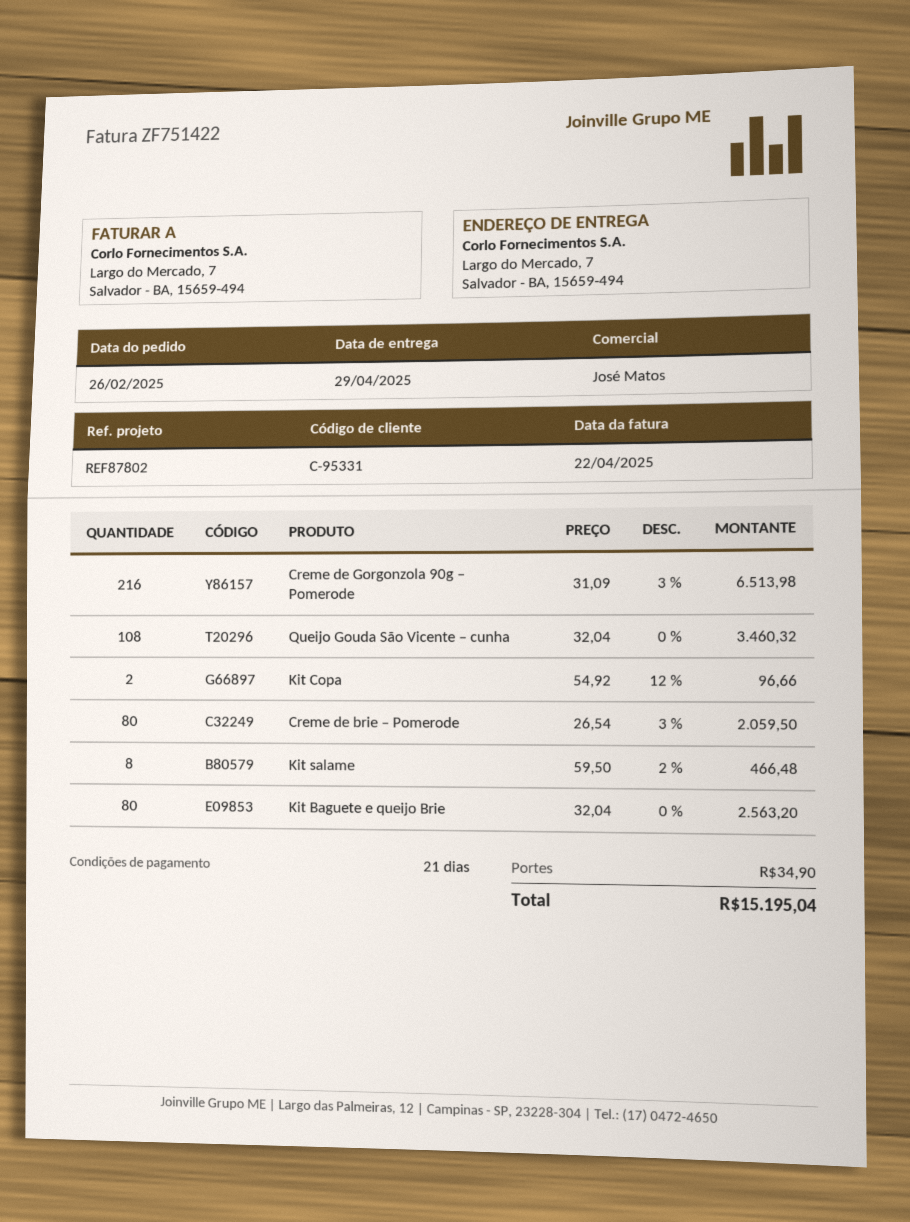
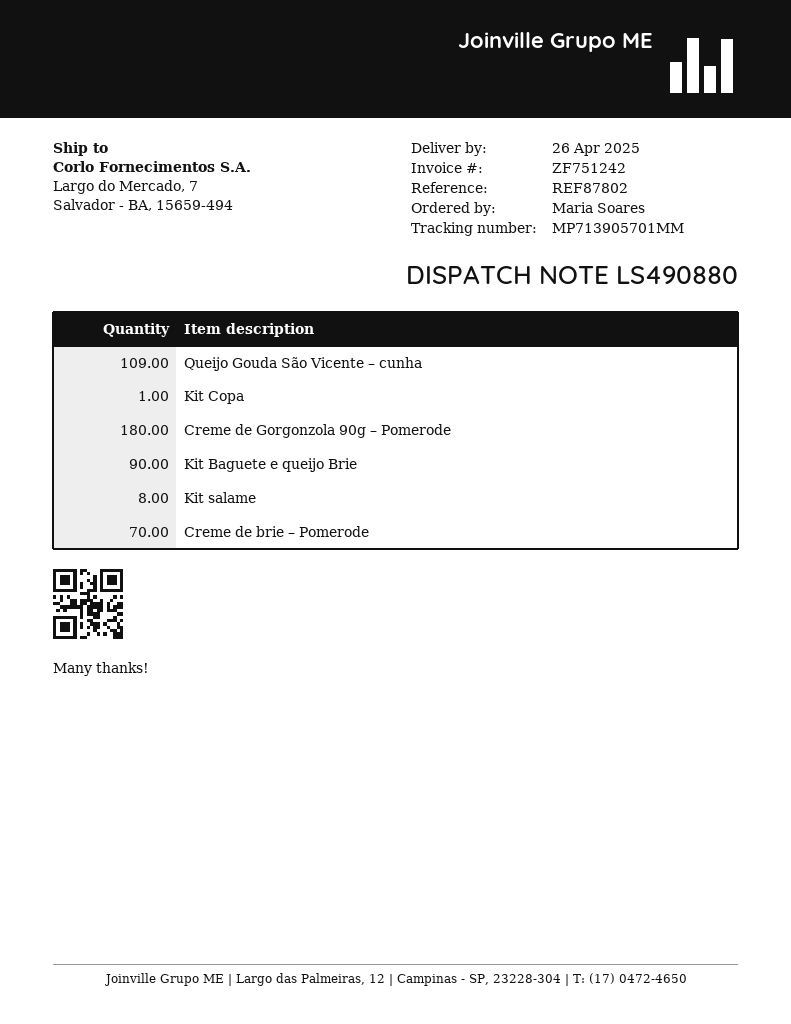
delivery date: 2025-04-29 -> 2025-04-26
invoice number: ZF751422 -> ZF751242
Creme de Gorgonzola 90g – Pomerode: 216 -> 180
Queijo Gouda São Vicente – cunha: 108 -> 109
Kit Copa: 2 -> 1
Creme de brie – Pomerode: 80 -> 70
Kit Baguete e queijo Brie: 80 -> 90

